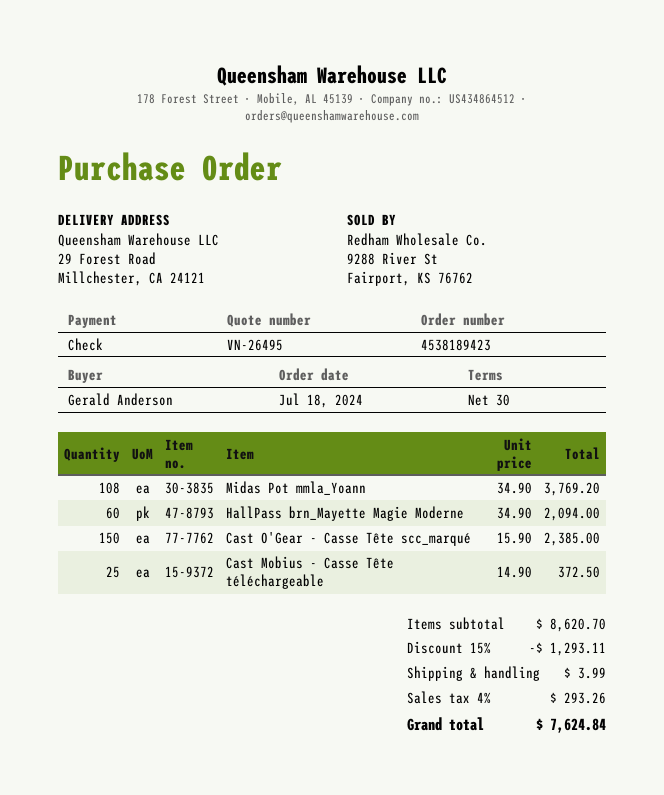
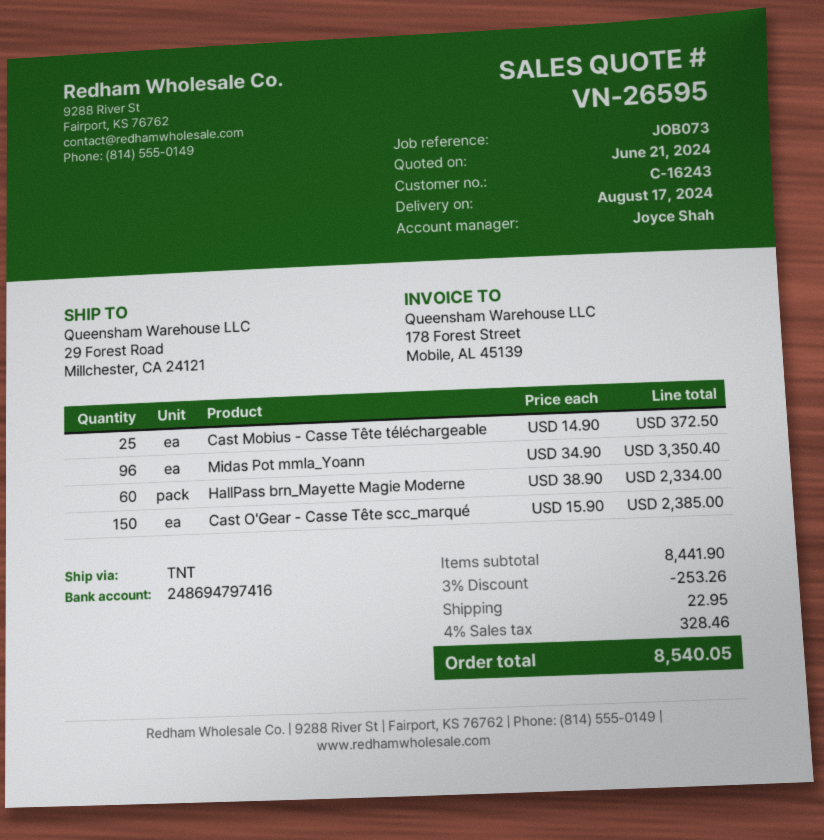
quote number: VN-26495 -> VN-26595
Midas Pot mmla_Yoann: 108 x 34.90 = 3769.20 -> 96 x 34.90 = 3350.40
HallPass brn_Mayette Magie Moderne: 60 x 34.90 = 2094.00 -> 60 x 38.90 = 2334.00
subtotal: 8620.70 -> 8441.90
discount: 15% = 1293.11 -> 3% = 253.26
shipping: 3.99 -> 22.95
tax: 4% = 293.26 -> 4% = 328.46
total: 7624.84 -> 8540.05

